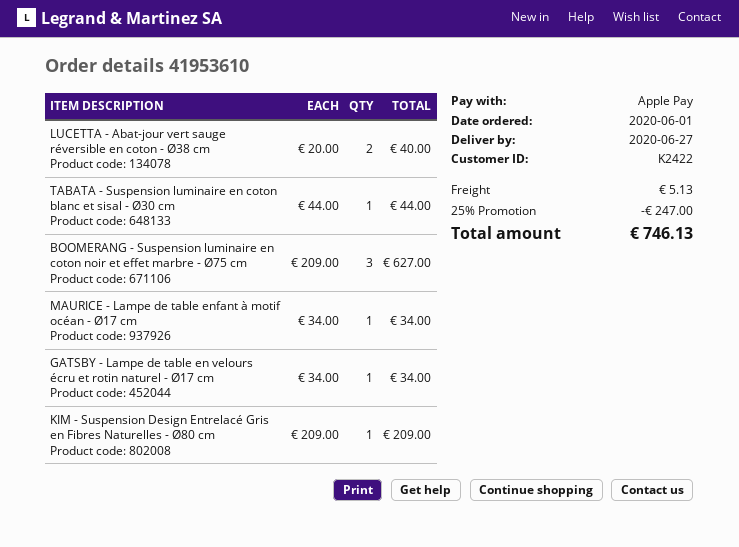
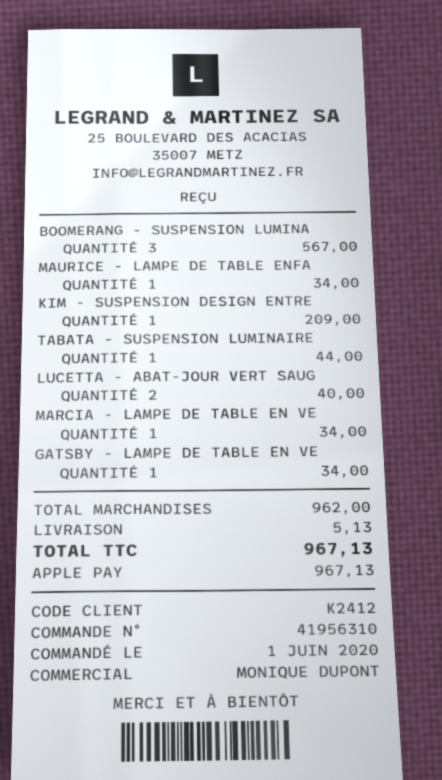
order number: 41953610 -> 41956310
customer number: K2422 -> K2412
BOOMERANG - Suspension luminaire en coton noir et effet marbre - Ø75 cm: 3 for 627.00 -> 3 for 567.00
MARCIA - LAMPE DE TABLE EN VE: none -> 1 for 34.00
discount: 25% = 247.00 -> none
total: 746.13 -> 967.13

